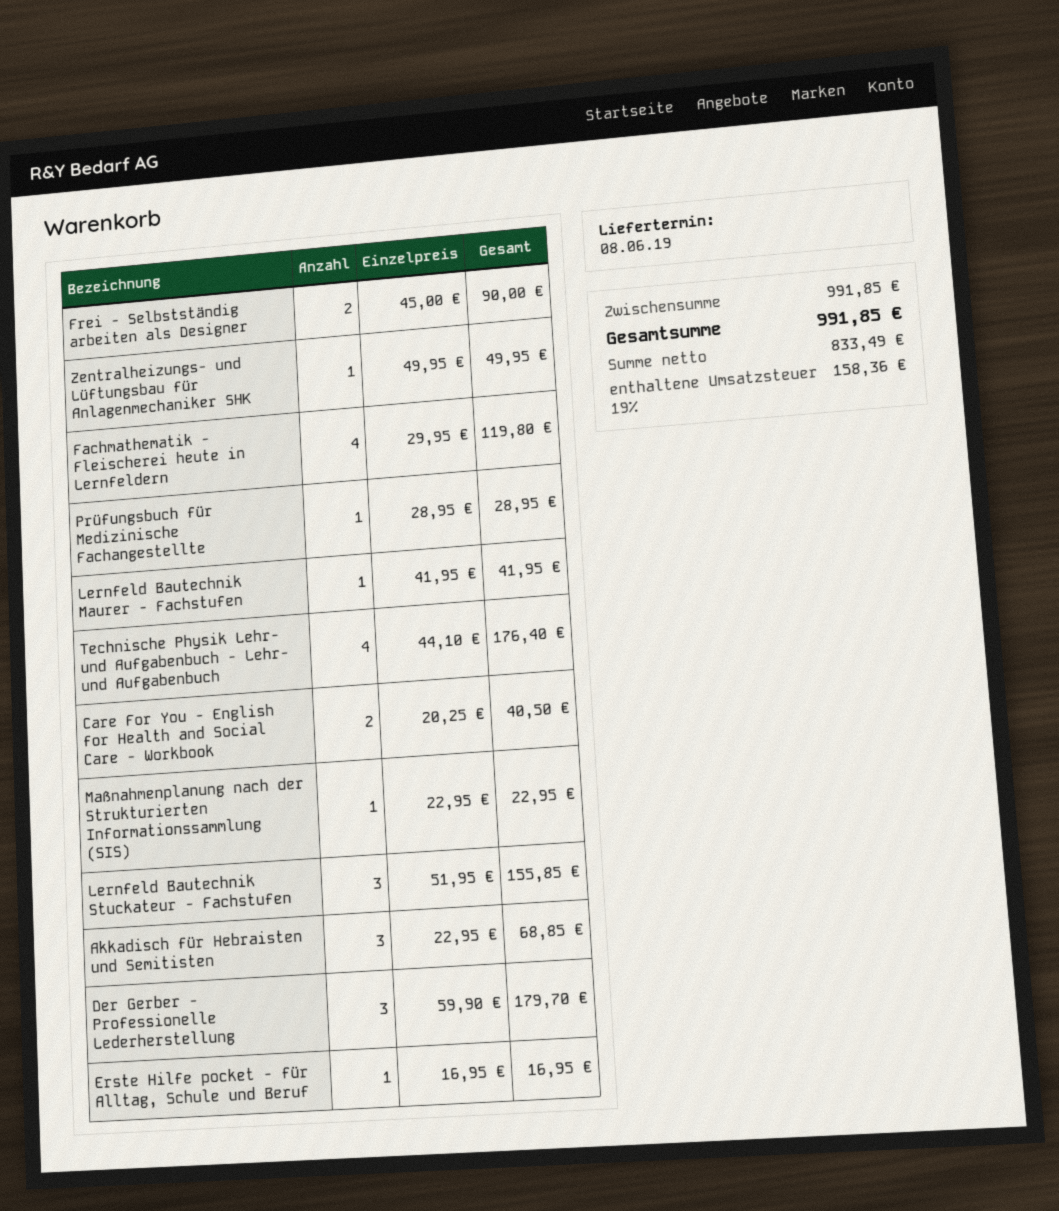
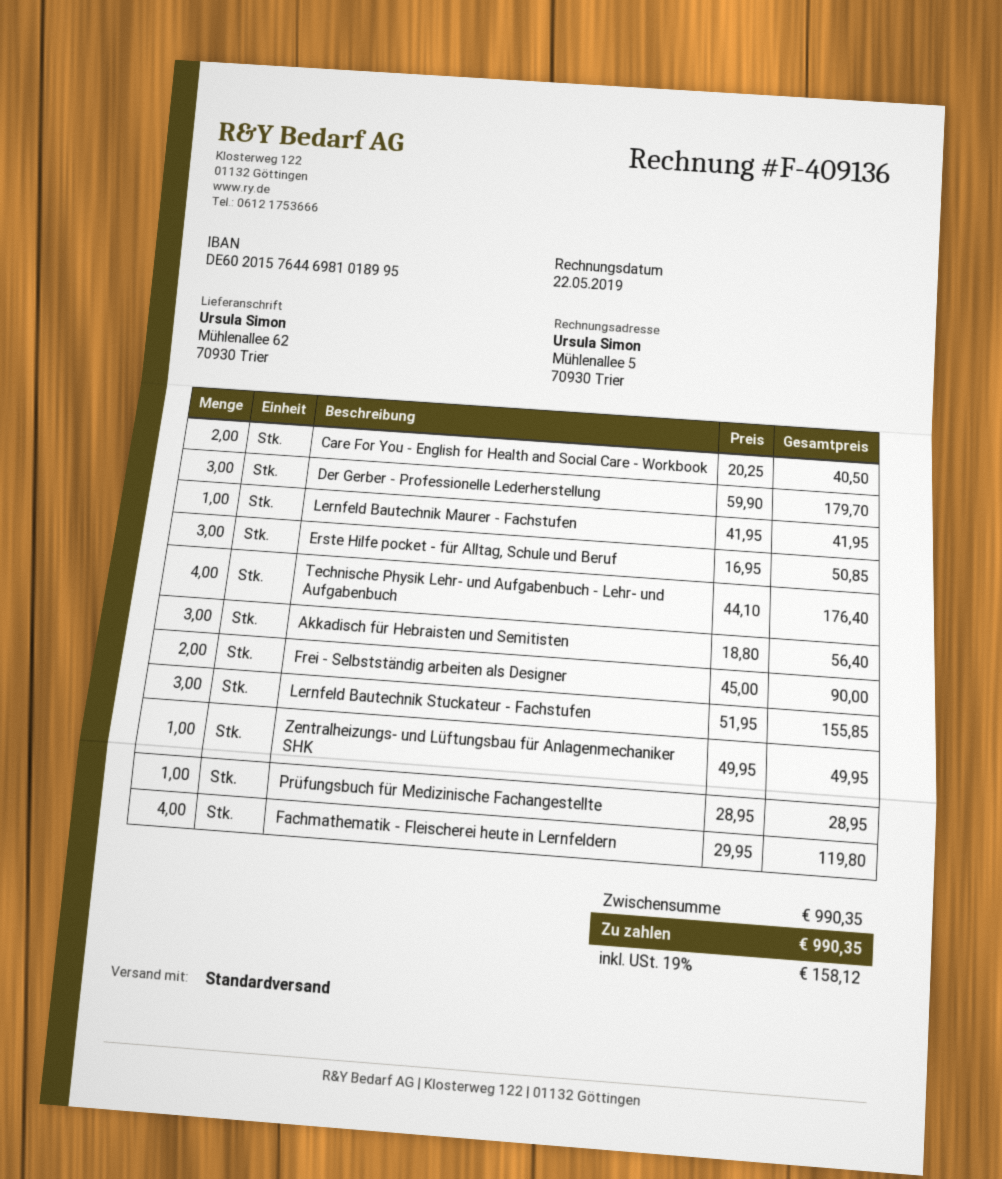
Maßnahmenplanung nach der Strukturierten Informationssammlung (SIS): 1 x 22.95 = 22.95 -> none
Akkadisch für Hebraisten und Semitisten: 3 x 22.95 = 68.85 -> 3 x 18.80 = 56.40
Erste Hilfe pocket - für Alltag, Schule und Beruf: 1 x 16.95 = 16.95 -> 3 x 16.95 = 50.85
subtotal: 991.85 -> 990.35
tax: 19% = 158.36 -> 19% = 158.12
total: 991.85 -> 990.35

